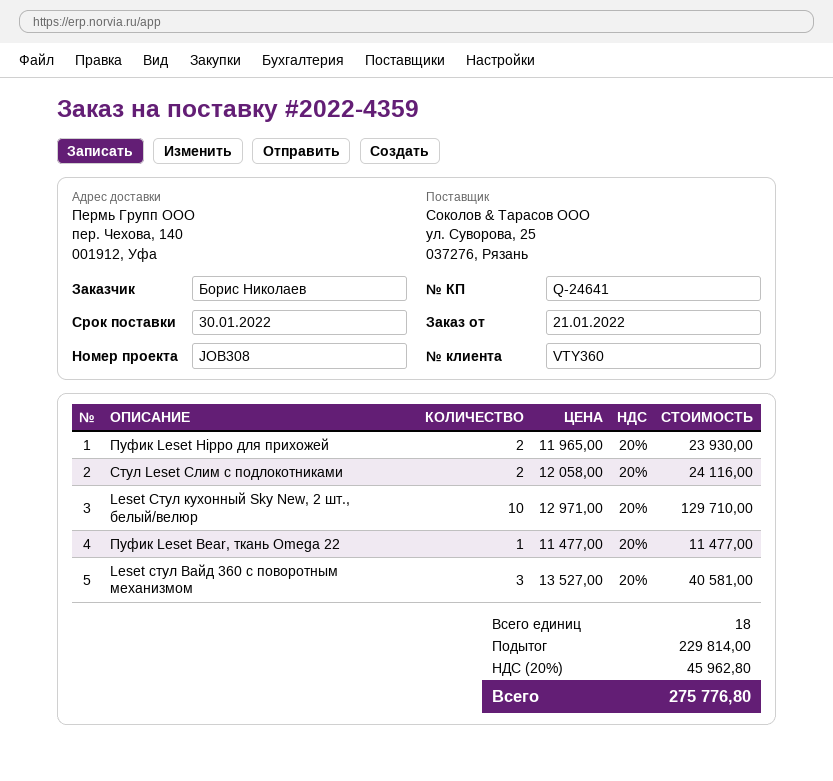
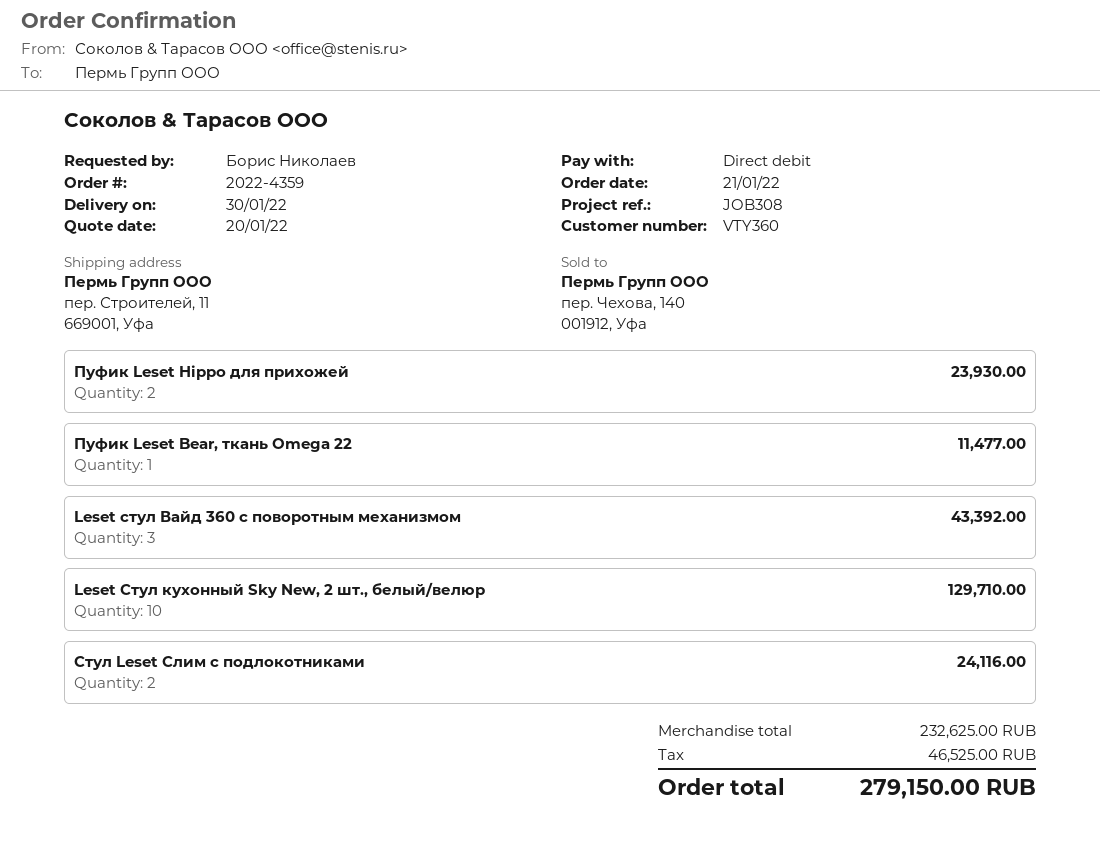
ship to: пер. Чехова, 140, 001912, Уфа -> пер. Строителей, 11, 669001, Уфа
Leset стул Вайд 360 с поворотным механизмом: 3 for 40581.00 -> 3 for 43392.00
subtotal: 229814.00 -> 232625.00
tax: 45962.80 -> 46525.00
total: 275776.80 -> 279150.00

